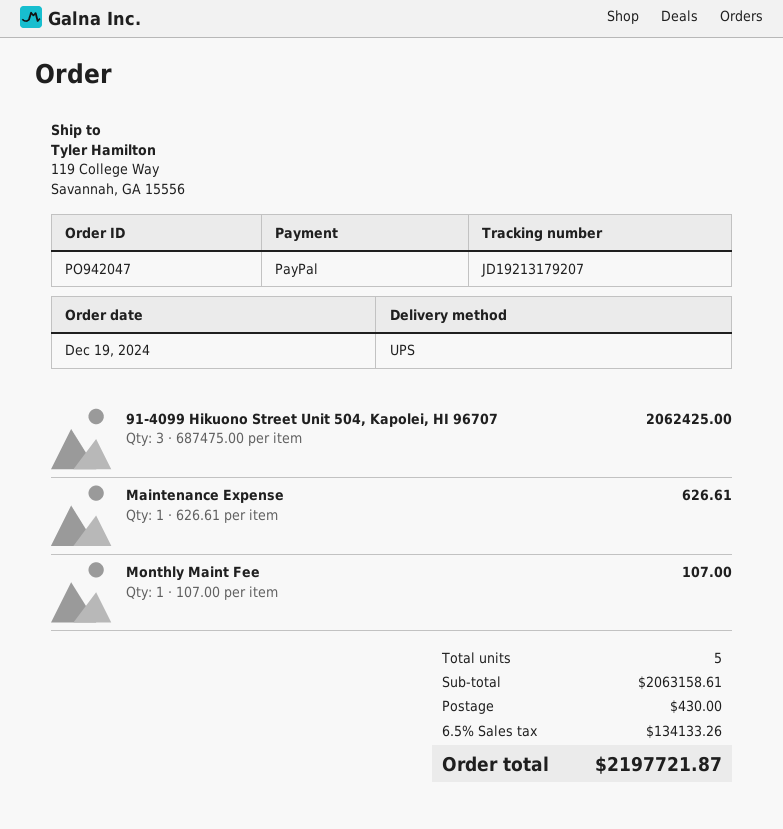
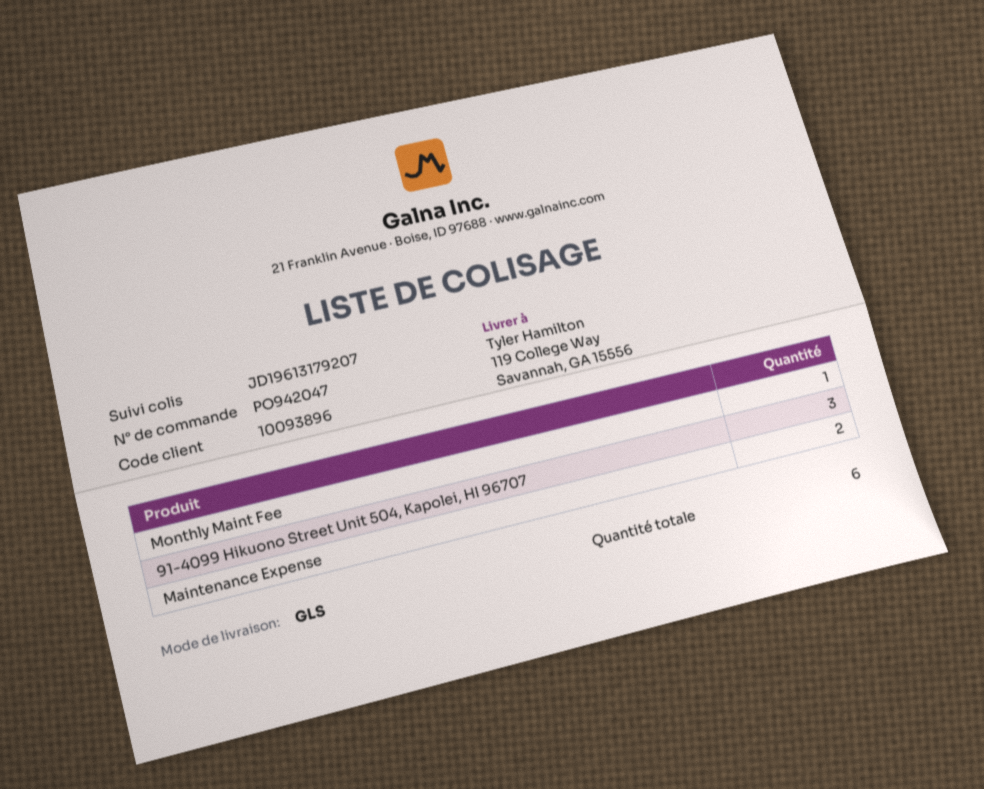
shipping method: UPS -> GLS
tracking number: JD19213179207 -> JD19613179207
Maintenance Expense: 1 -> 2
total quantity: 5 -> 6

